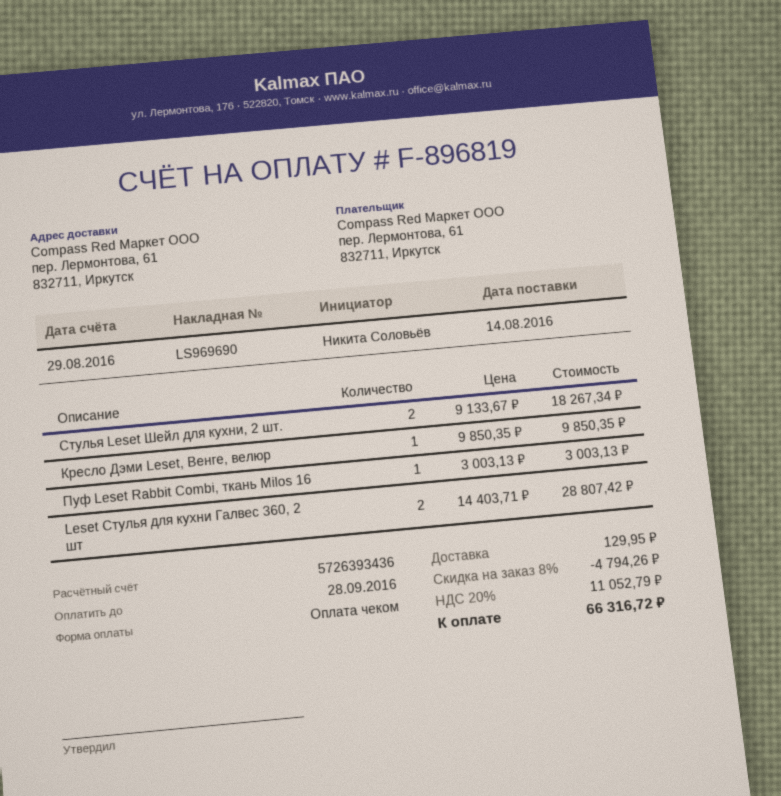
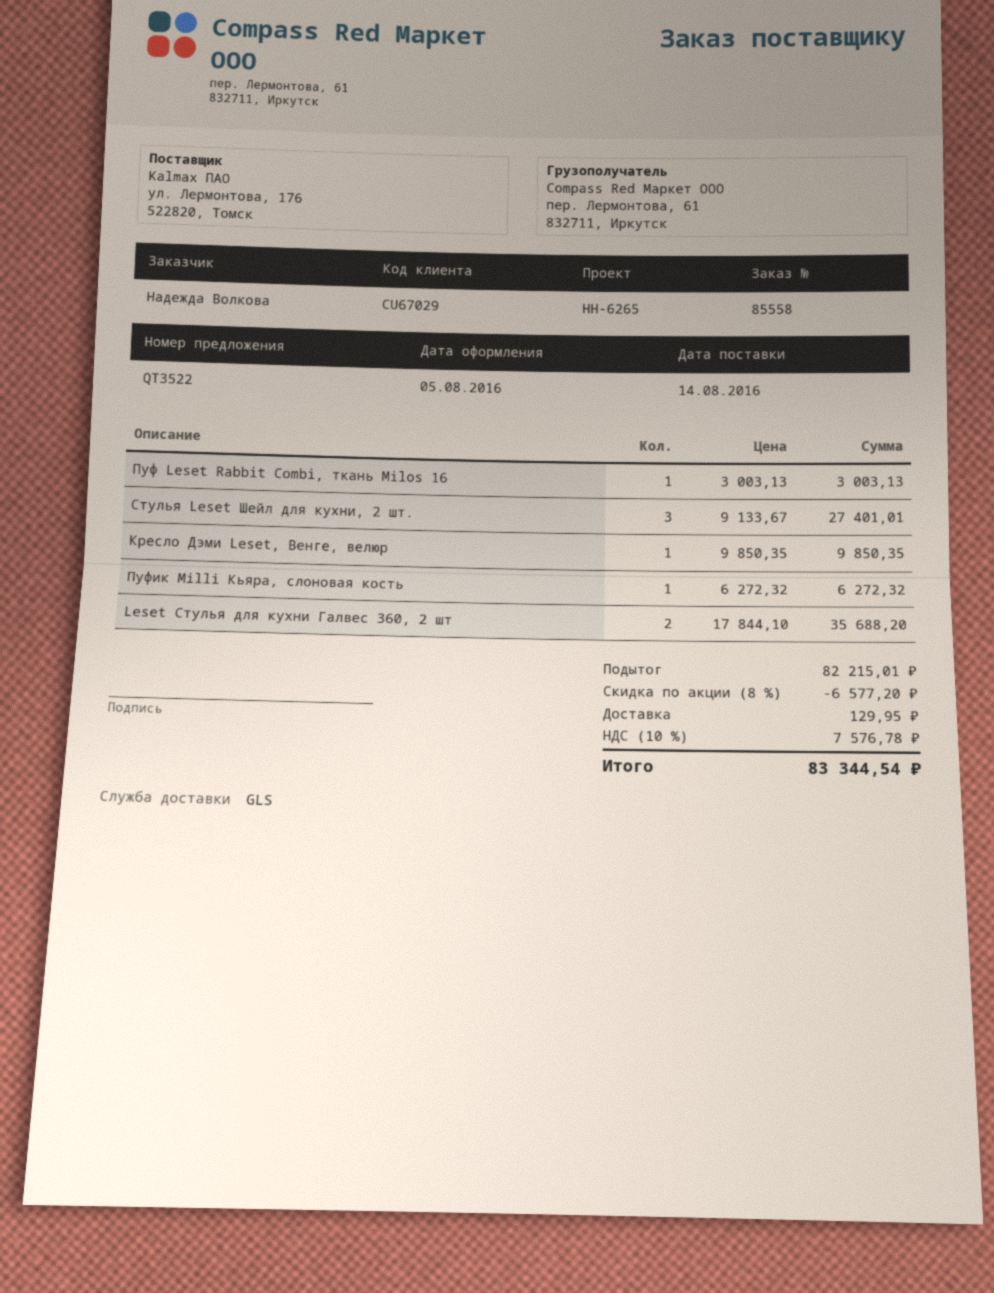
ordered by: Никита Соловьёв -> Надежда Волкова
Стулья Leset Шейл для кухни, 2 шт.: 2 x 9133.67 = 18267.34 -> 3 x 9133.67 = 27401.01
Leset Стулья для кухни Галвес 360, 2 шт: 2 x 14403.71 = 28807.42 -> 2 x 17844.10 = 35688.20
Пуфик Milli Кьяра, слоновая кость: none -> 1 x 6272.32 = 6272.32
discount: 8% = 4794.26 -> 8% = 6577.20
tax: 20% = 11052.79 -> 10% = 7576.78
total: 66316.72 -> 83344.54

